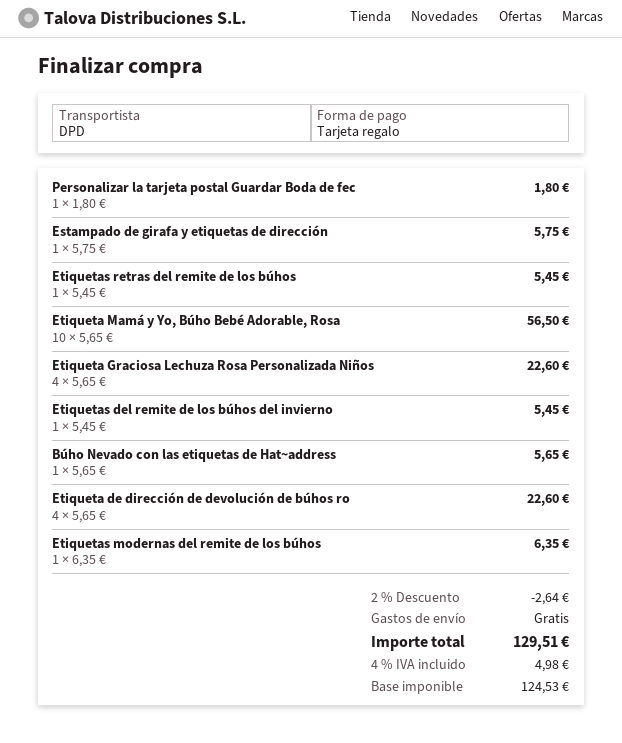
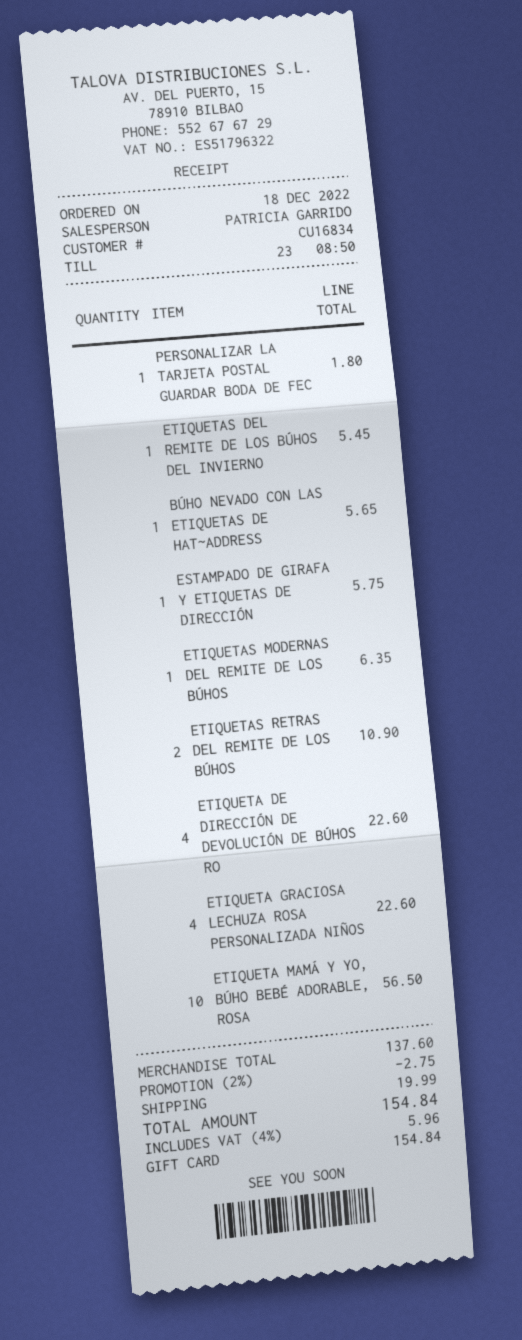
Etiquetas retras del remite de los búhos: 1 for 5.45 -> 2 for 10.90
discount: 2% = 2.64 -> 2% = 2.75
shipping: 0.00 -> 19.99
tax: 4% = 4.98 -> 4% = 5.96
total: 129.51 -> 154.84

